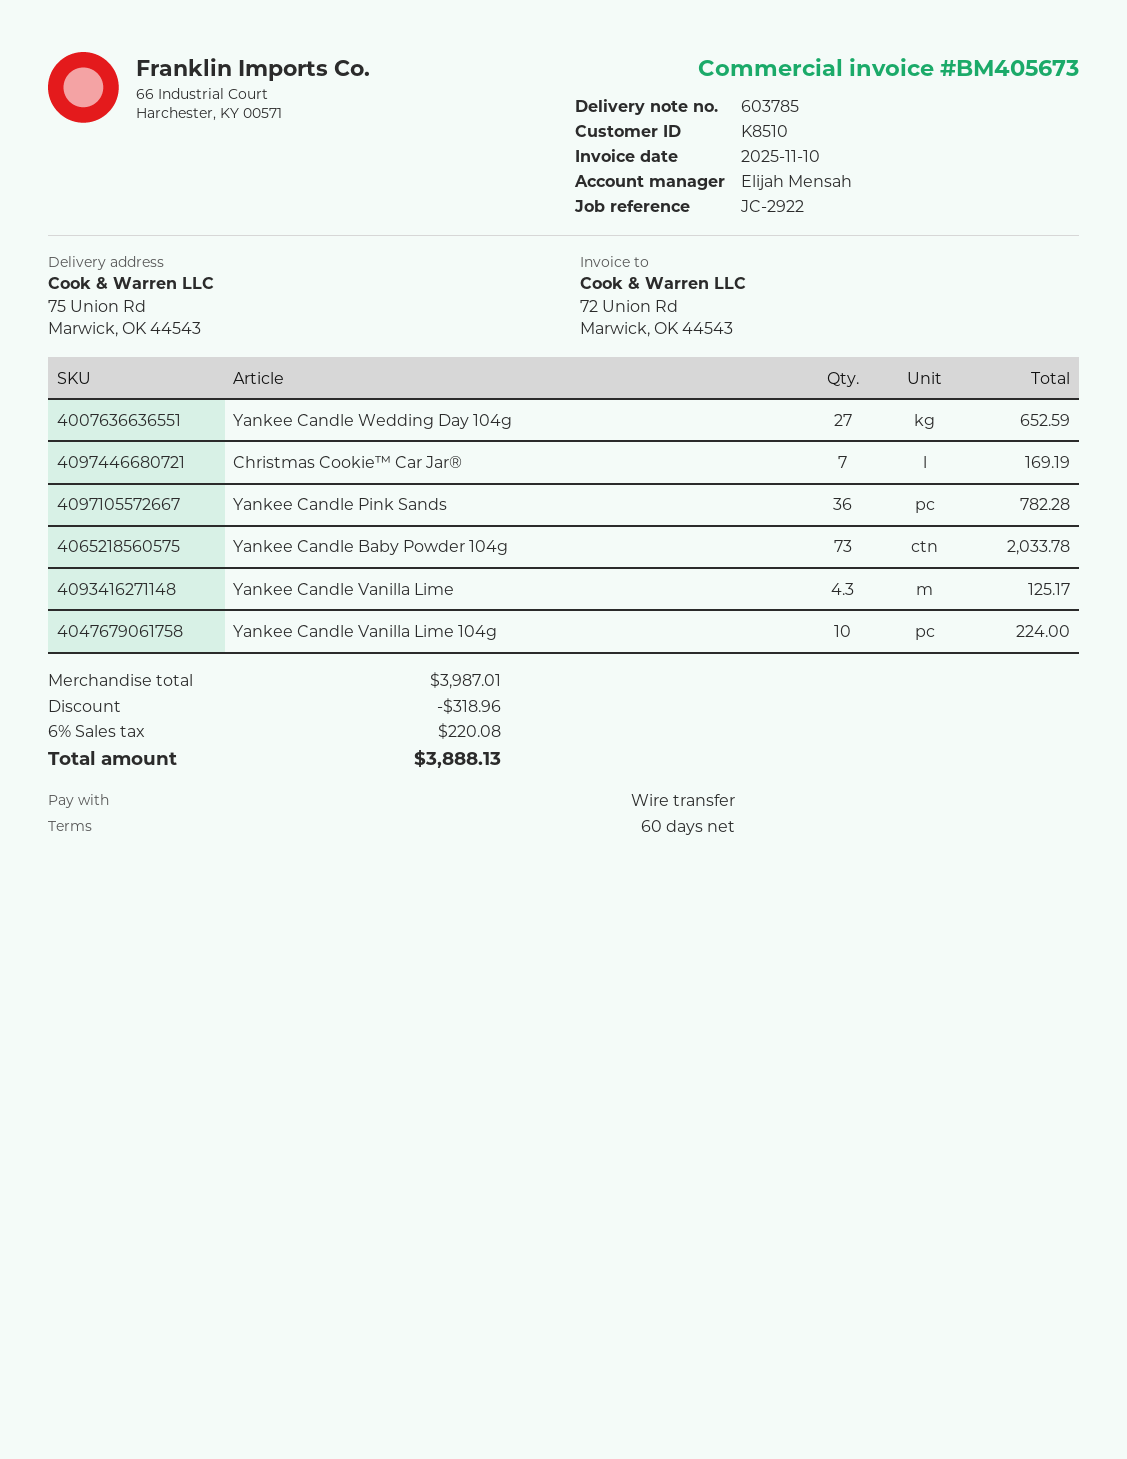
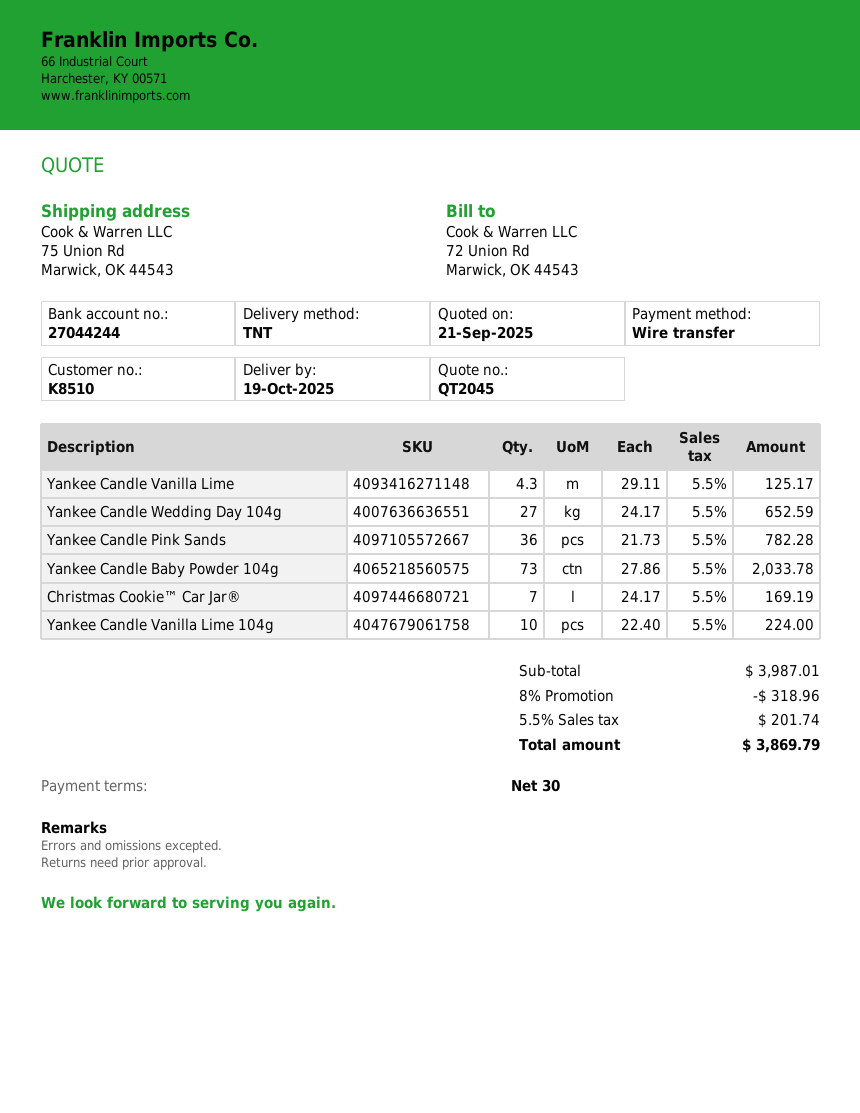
payment terms: 60 days -> 30 days
tax: 6% = 220.08 -> 5.5% = 201.74
total: 3888.13 -> 3869.79

